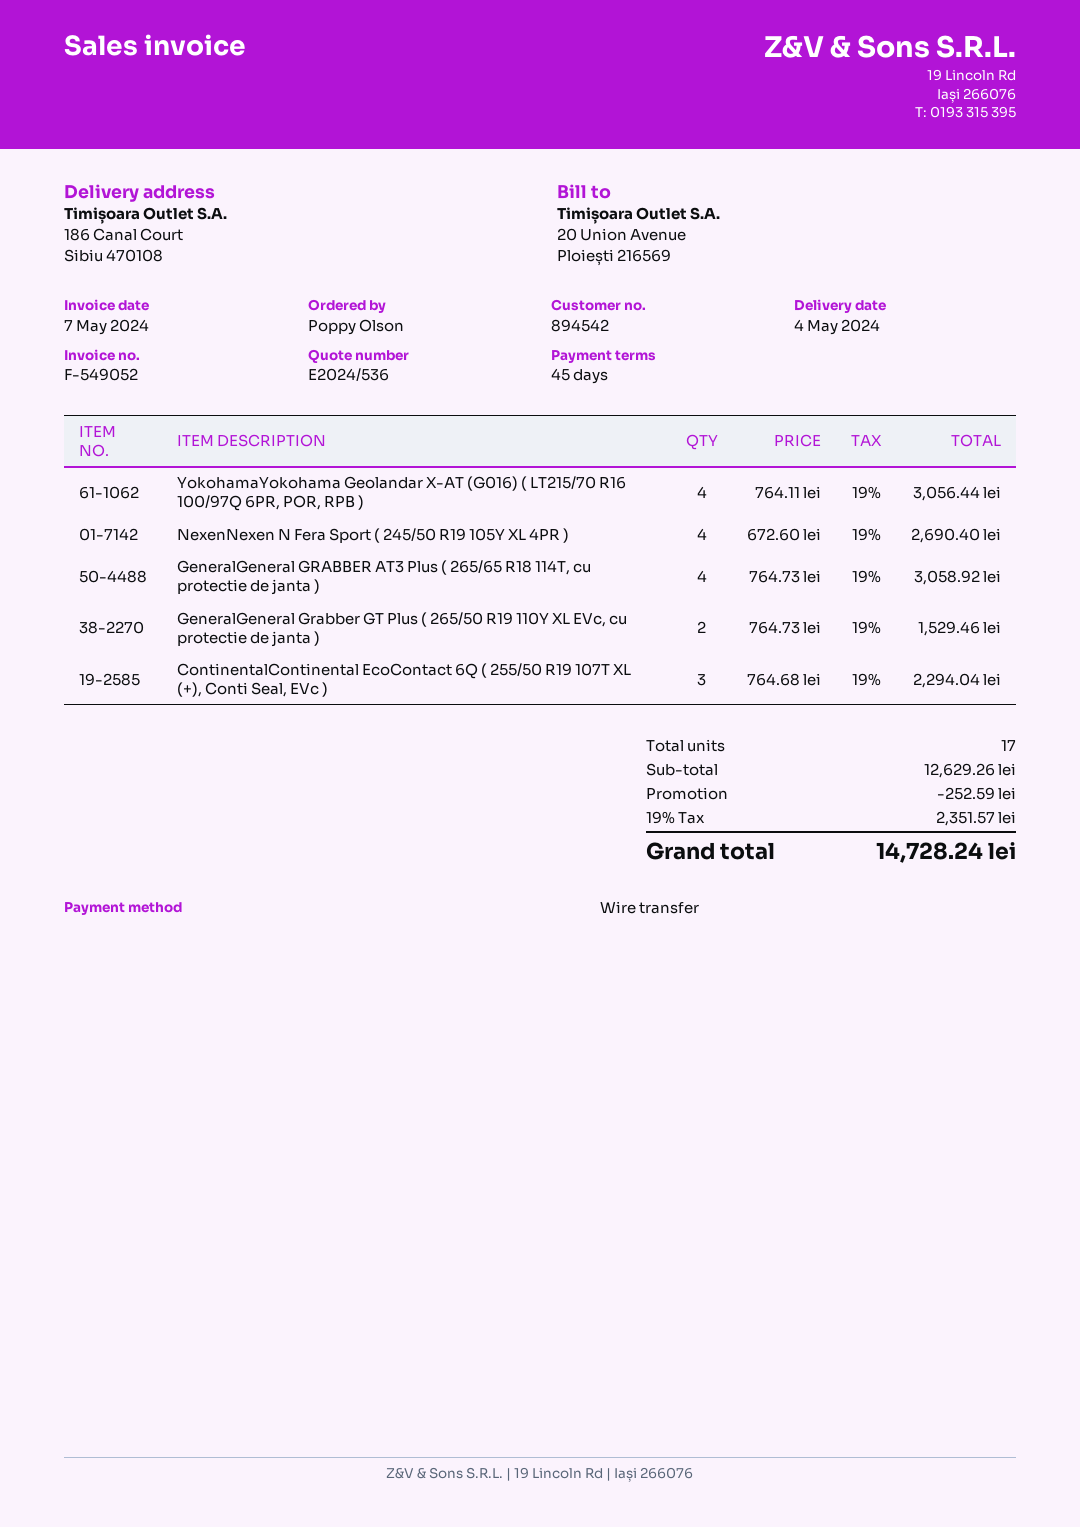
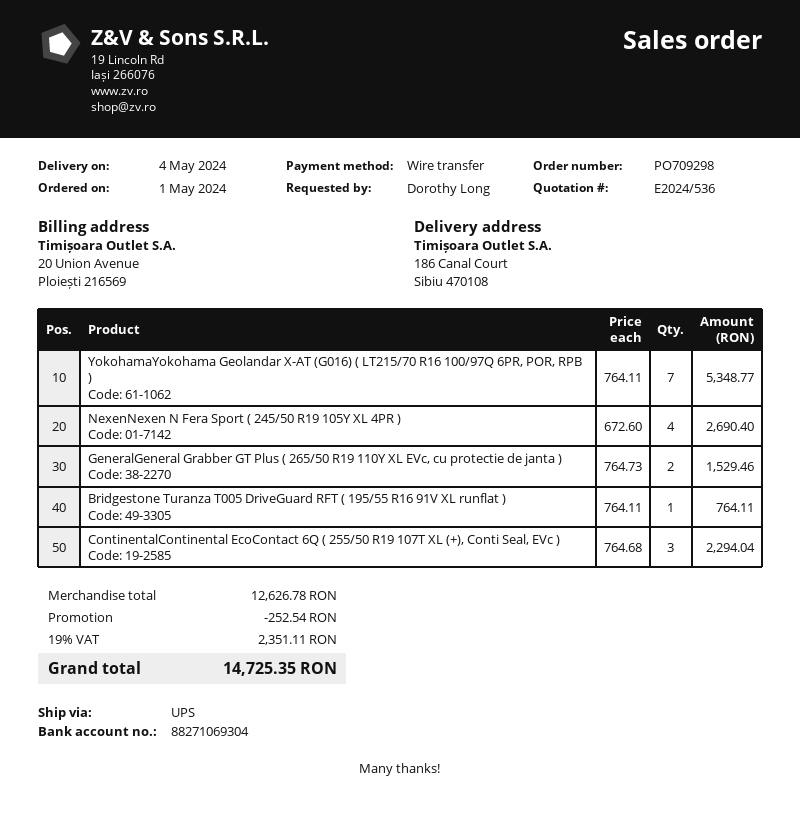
ordered by: Poppy Olson -> Dorothy Long
YokohamaYokohama Geolandar X-AT (G016) ( LT215/70 R16 100/97Q 6PR, POR, RPB ): 4 x 764.11 = 3056.44 -> 7 x 764.11 = 5348.77
GeneralGeneral GRABBER AT3 Plus ( 265/65 R18 114T, cu protectie de janta ): 4 x 764.73 = 3058.92 -> none
Bridgestone Turanza T005 DriveGuard RFT ( 195/55 R16 91V XL runflat ): none -> 1 x 764.11 = 764.11
subtotal: 12629.26 -> 12626.78
discount: 252.59 -> 252.54
tax: 19% = 2351.57 -> 19% = 2351.11
total: 14728.24 -> 14725.35

